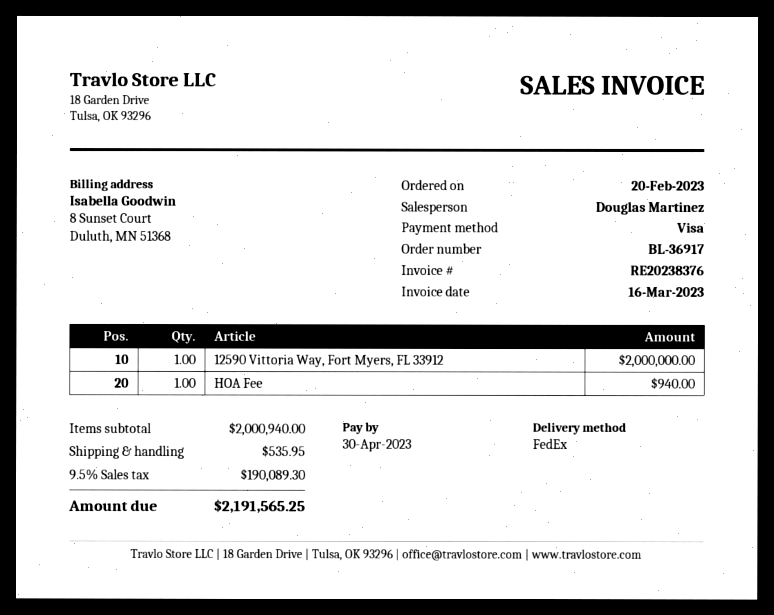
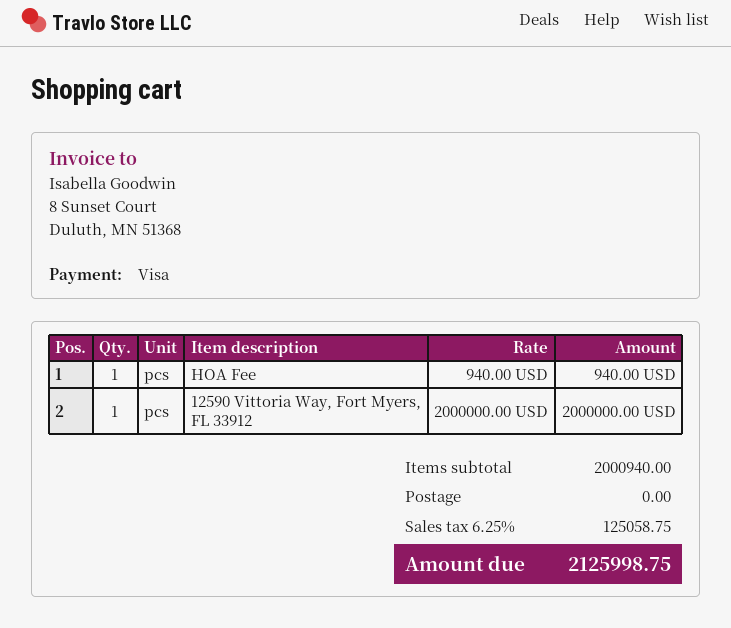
shipping: 535.95 -> 0.00
tax: 9.5% = 190089.30 -> 6.25% = 125058.75
total: 2191565.25 -> 2125998.75

